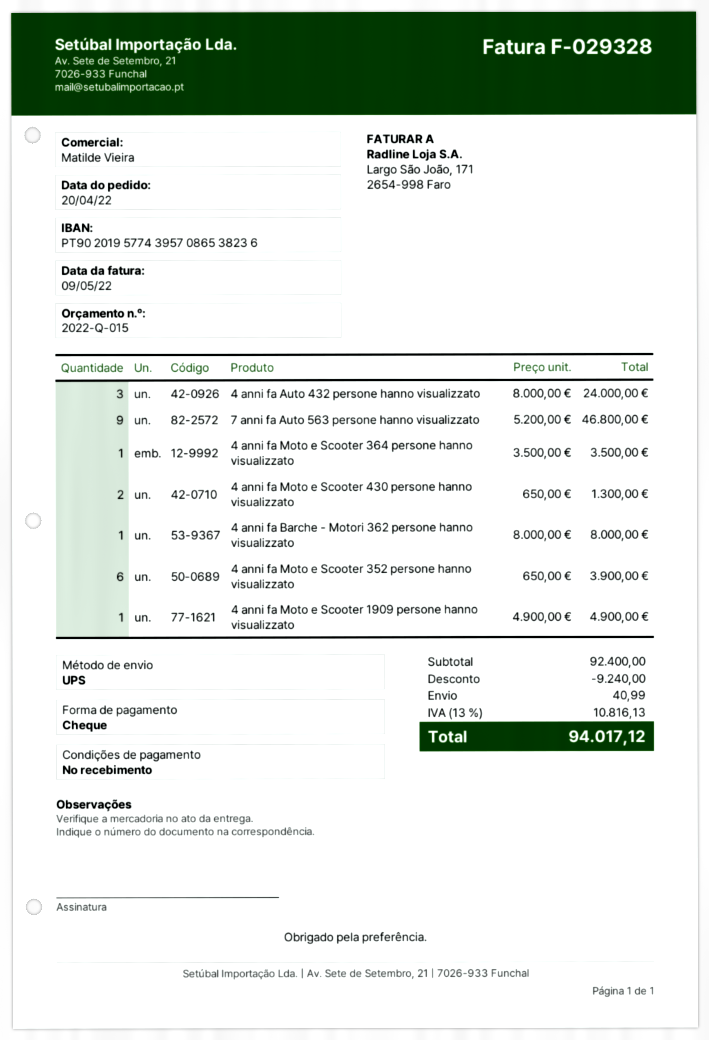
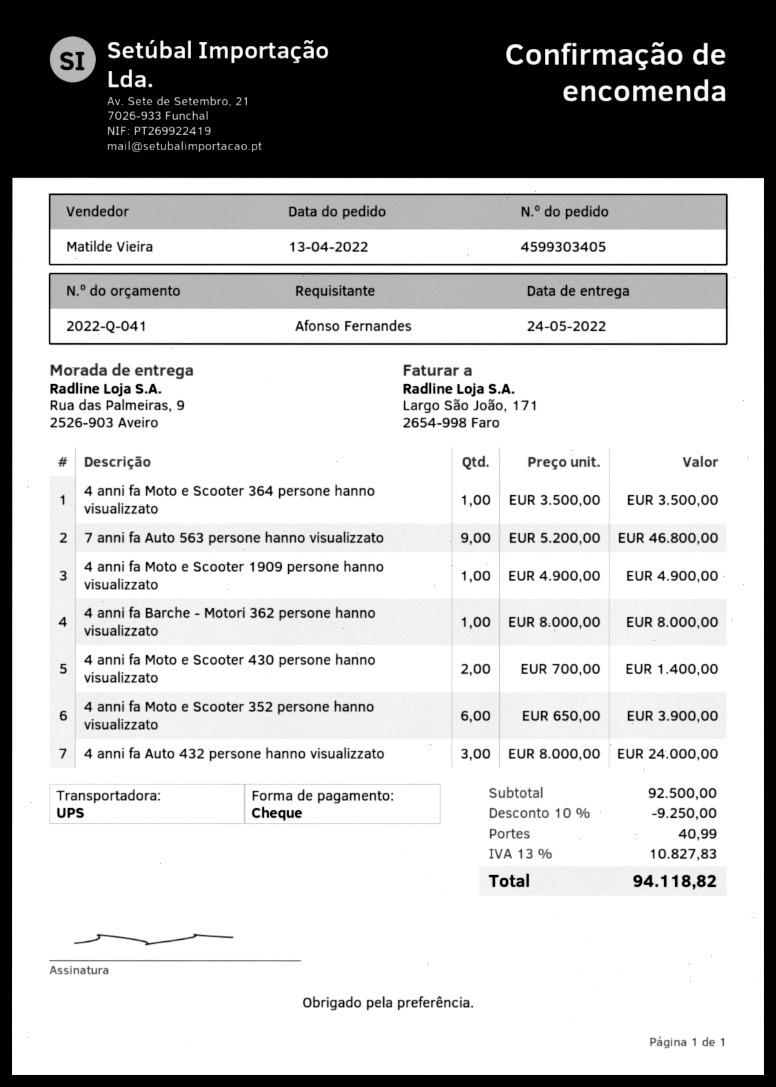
quote number: 2022-Q-015 -> 2022-Q-041
order date: 2022-04-20 -> 2022-04-13
4 anni fa Moto e Scooter 430 persone hanno visualizzato: 2 x 650.00 = 1300.00 -> 2 x 700.00 = 1400.00
subtotal: 92400.00 -> 92500.00
discount: 9240.00 -> 9250.00
tax: 13% = 10816.13 -> 13% = 10827.83
total: 94017.12 -> 94118.82

